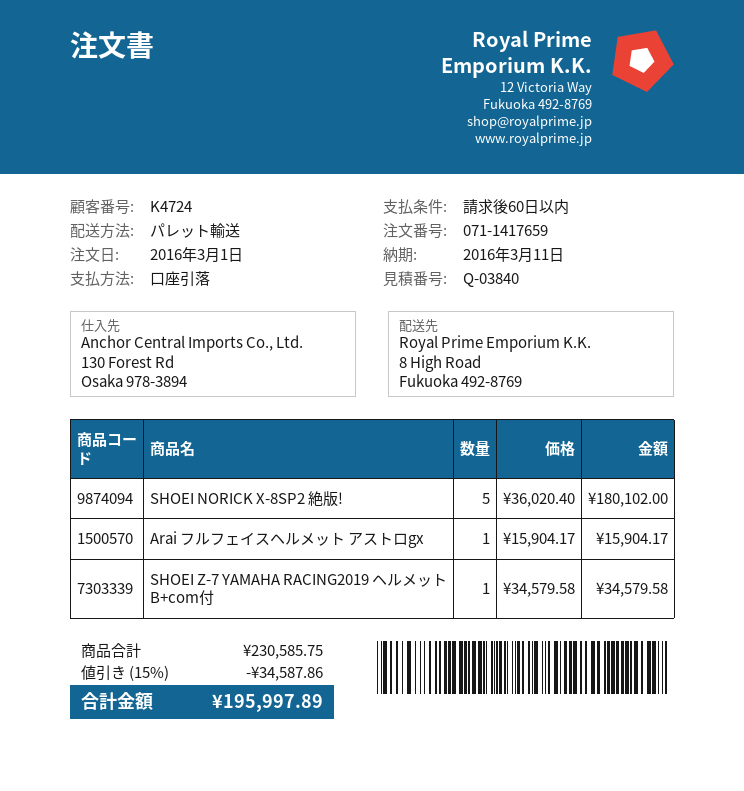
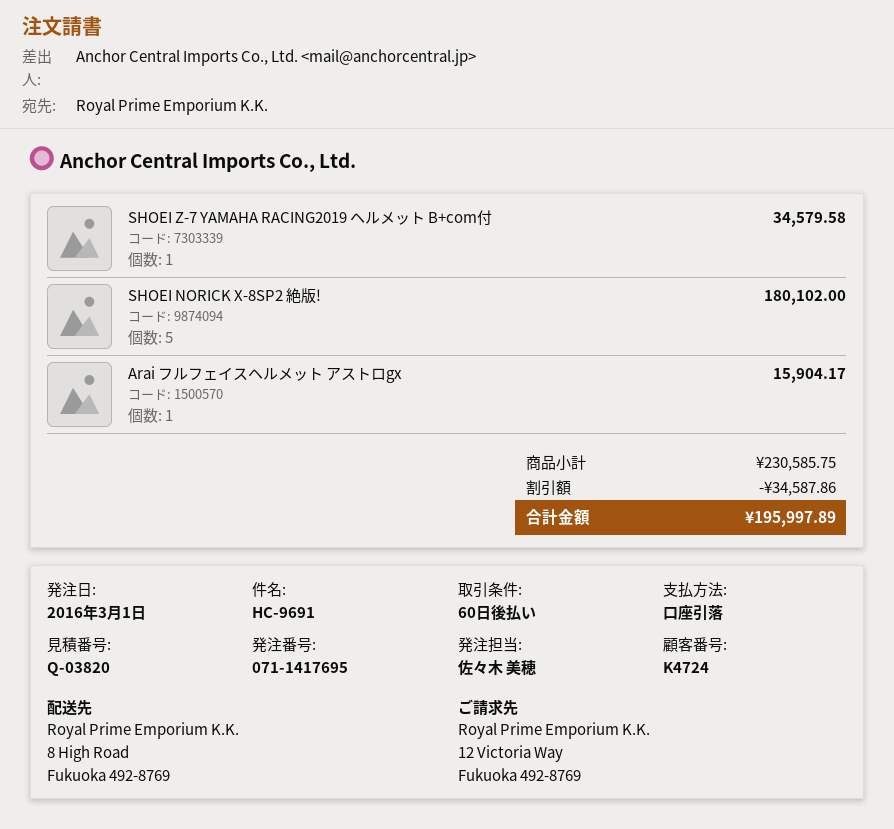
quote number: Q-03840 -> Q-03820
order number: 071-1417659 -> 071-1417695

